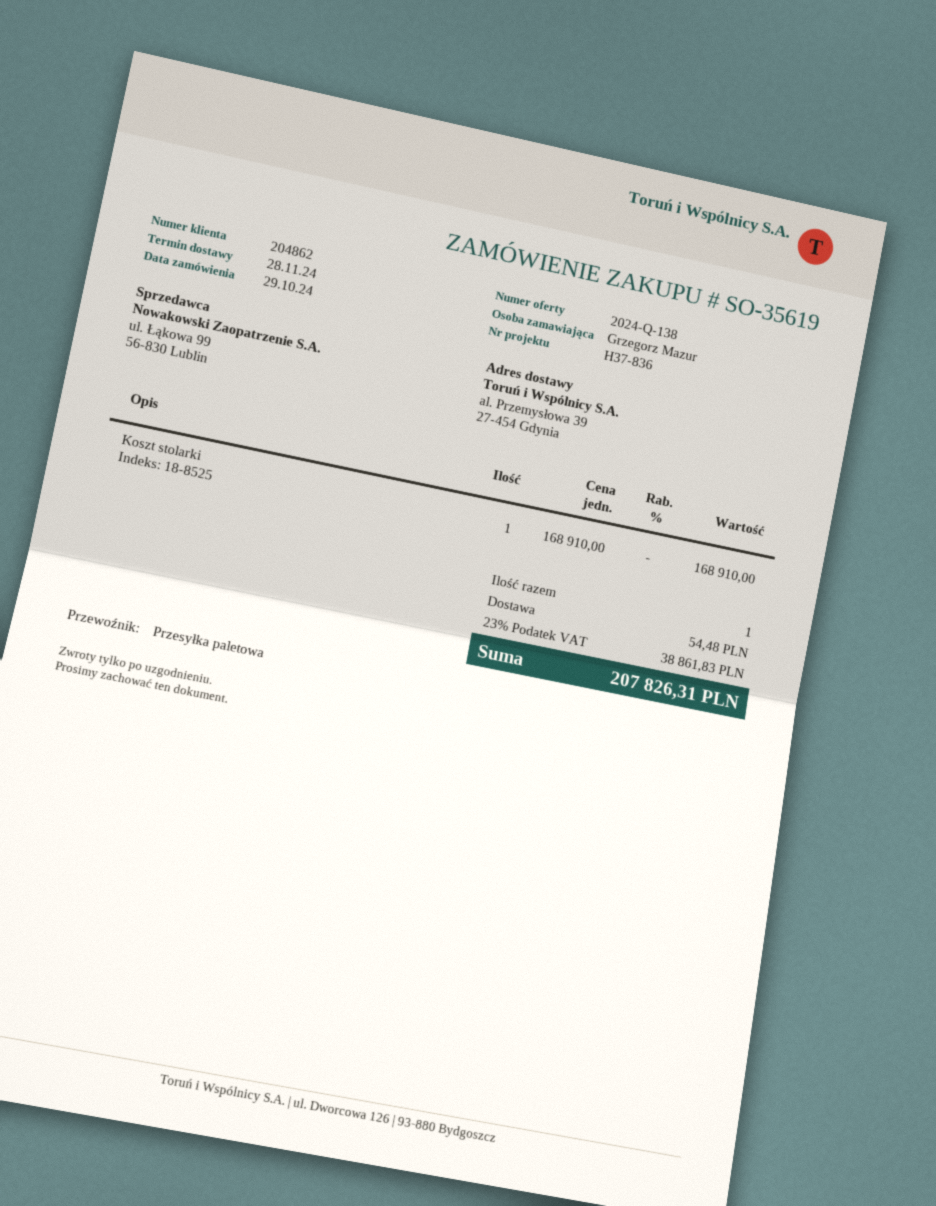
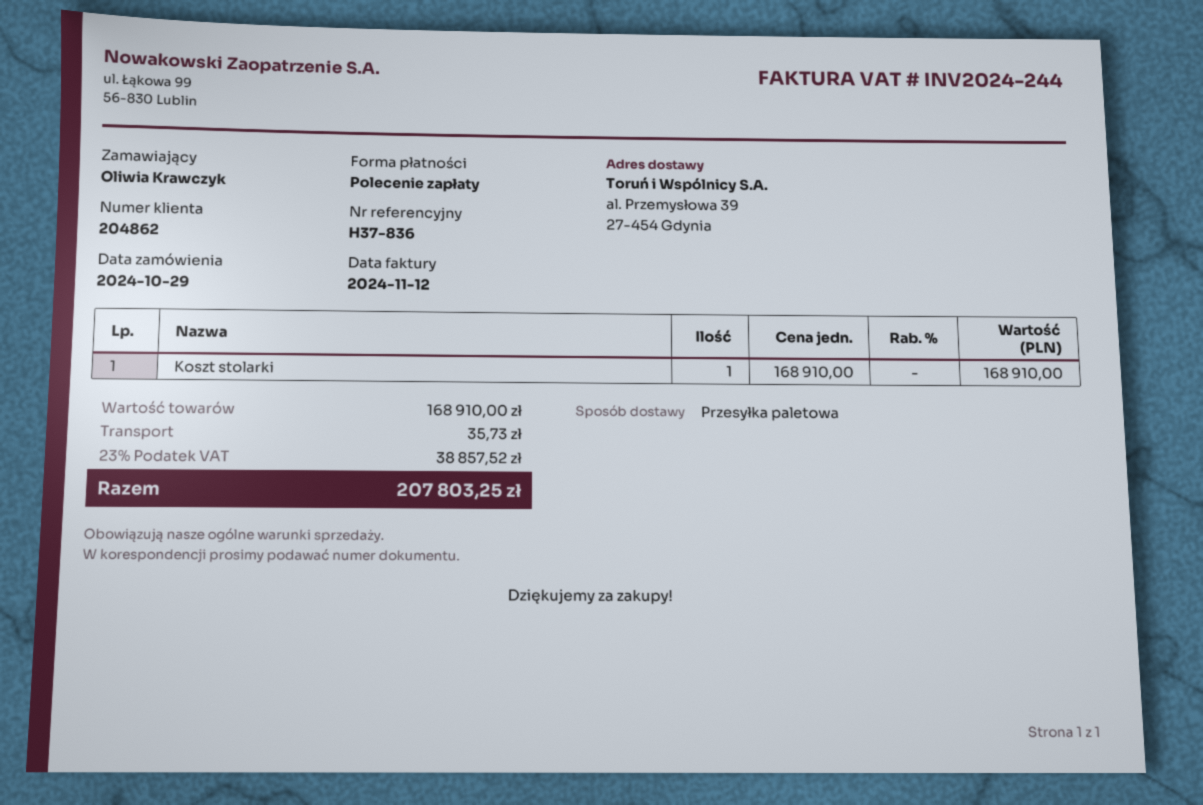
ordered by: Grzegorz Mazur -> Oliwia Krawczyk
shipping: 54.48 -> 35.73
tax: 23% = 38861.83 -> 23% = 38857.52
total: 207826.31 -> 207803.25

